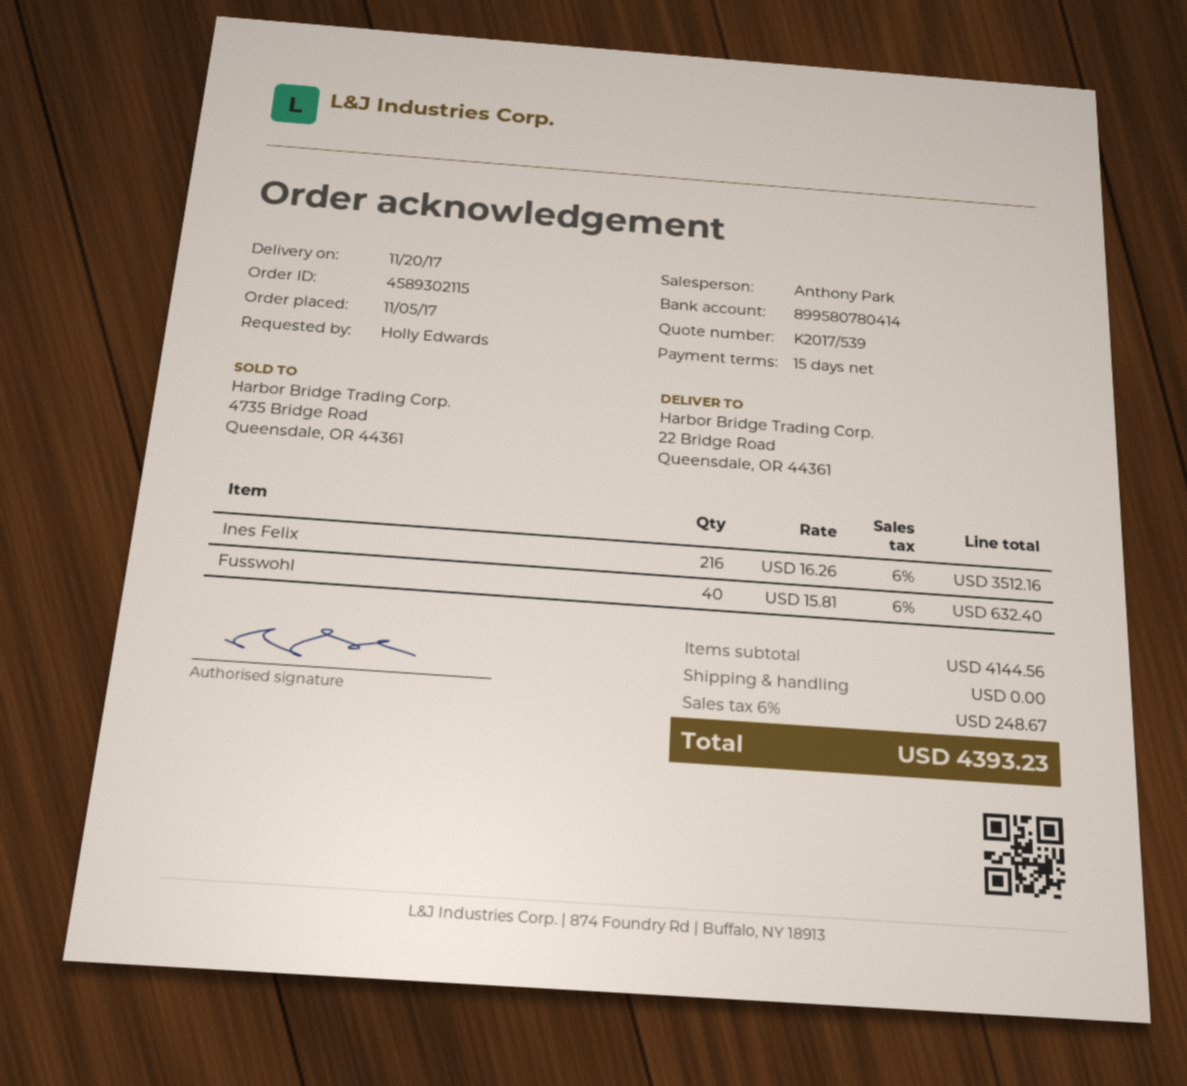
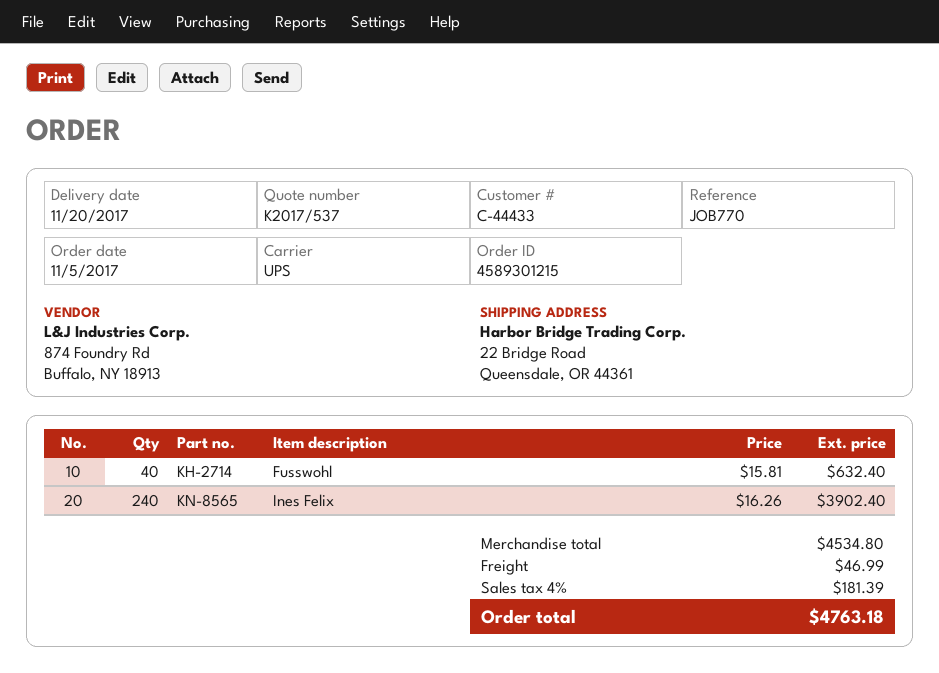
quote number: K2017/539 -> K2017/537
order number: 4589302115 -> 4589301215
Ines Felix: 216 x 16.26 = 3512.16 -> 240 x 16.26 = 3902.40
subtotal: 4144.56 -> 4534.80
shipping: 0.00 -> 46.99
tax: 6% = 248.67 -> 4% = 181.39
total: 4393.23 -> 4763.18

